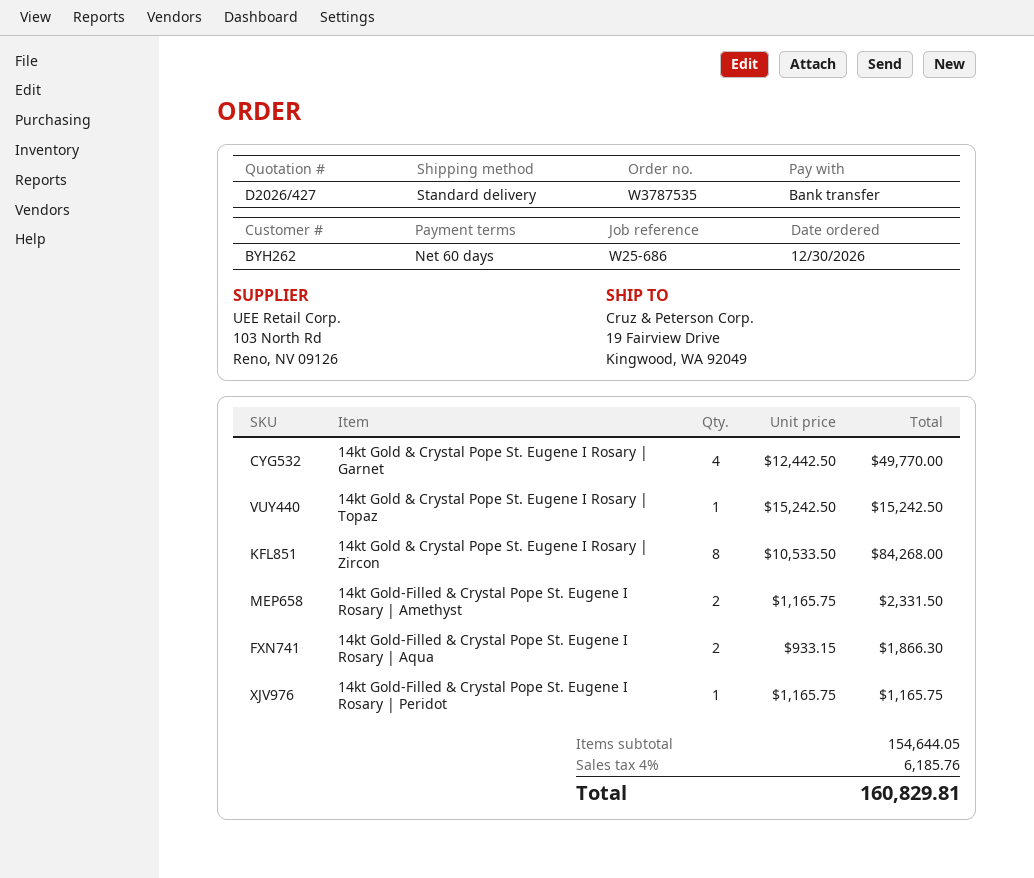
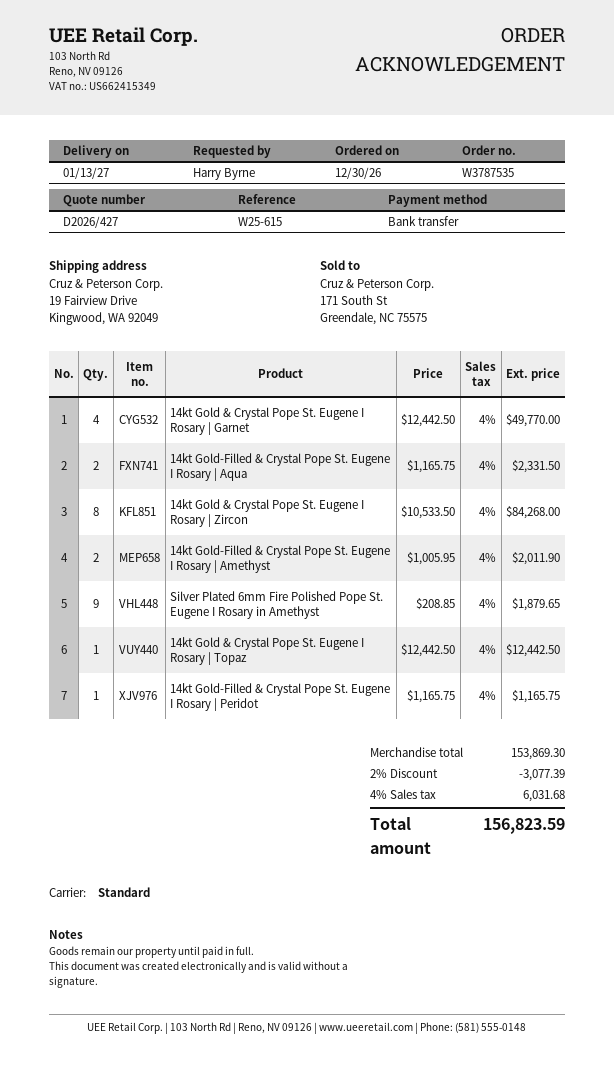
reference: W25-686 -> W25-615
14kt Gold & Crystal Pope St. Eugene I Rosary | Topaz: 1 x 15242.50 = 15242.50 -> 1 x 12442.50 = 12442.50
14kt Gold-Filled & Crystal Pope St. Eugene I Rosary | Amethyst: 2 x 1165.75 = 2331.50 -> 2 x 1005.95 = 2011.90
14kt Gold-Filled & Crystal Pope St. Eugene I Rosary | Aqua: 2 x 933.15 = 1866.30 -> 2 x 1165.75 = 2331.50
Silver Plated 6mm Fire Polished Pope St. Eugene I Rosary in Amethyst: none -> 9 x 208.85 = 1879.65
subtotal: 154644.05 -> 153869.30
discount: none -> 2% = 3077.39
tax: 4% = 6185.76 -> 4% = 6031.68
total: 160829.81 -> 156823.59

